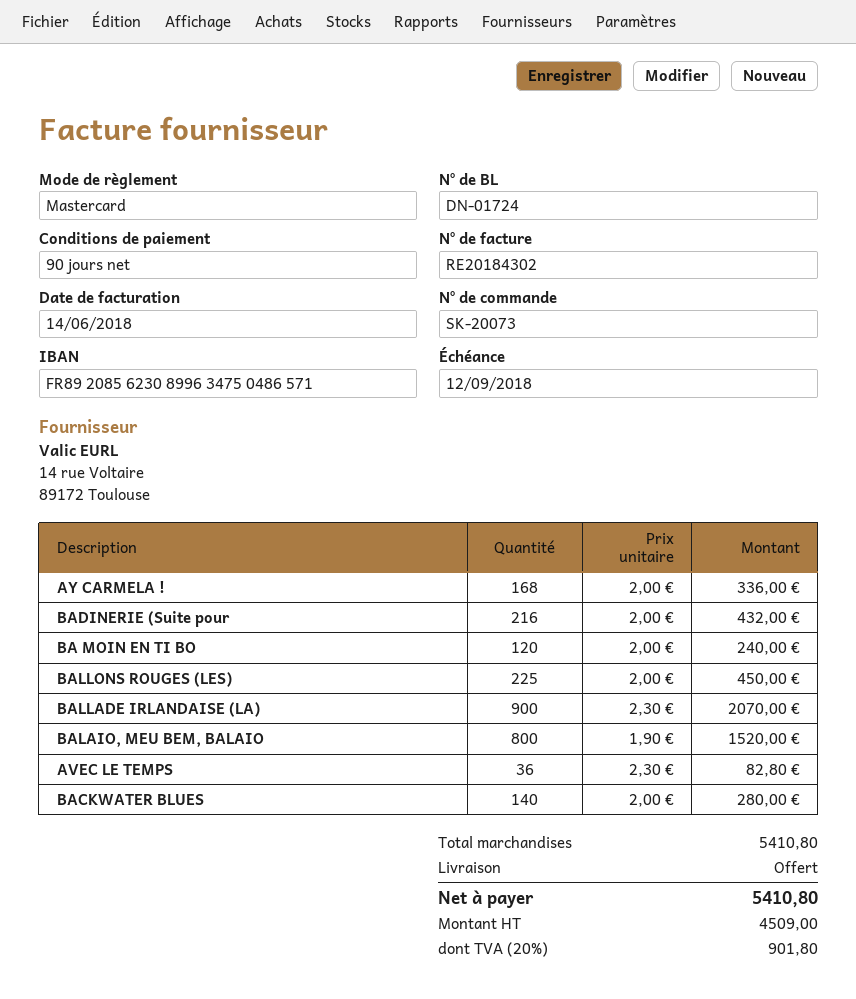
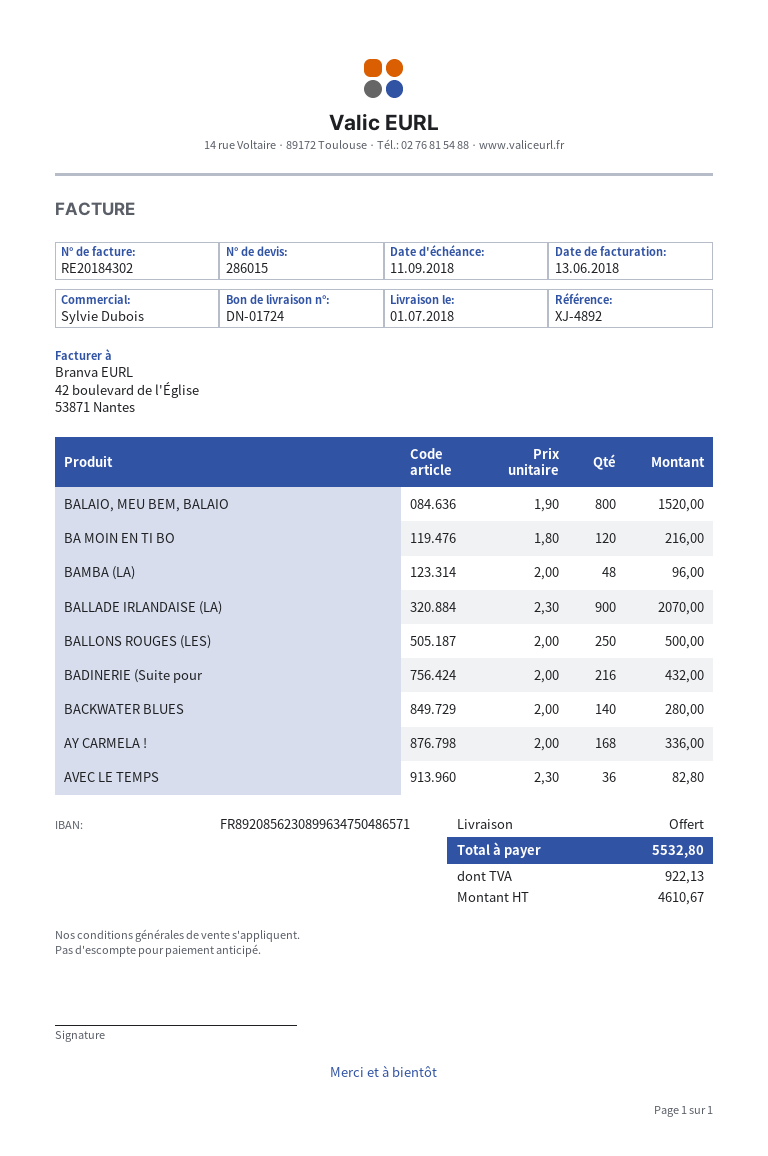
invoice date: 2018-06-14 -> 2018-06-13
due date: 2018-09-12 -> 2018-09-11
BA MOIN EN TI BO: 120 x 2.00 = 240.00 -> 120 x 1.80 = 216.00
BALLONS ROUGES (LES): 225 x 2.00 = 450.00 -> 250 x 2.00 = 500.00
BAMBA (LA): none -> 48 x 2.00 = 96.00
net: 4509.00 -> 4610.67
tax: 901.80 -> 922.13
total: 5410.80 -> 5532.80

